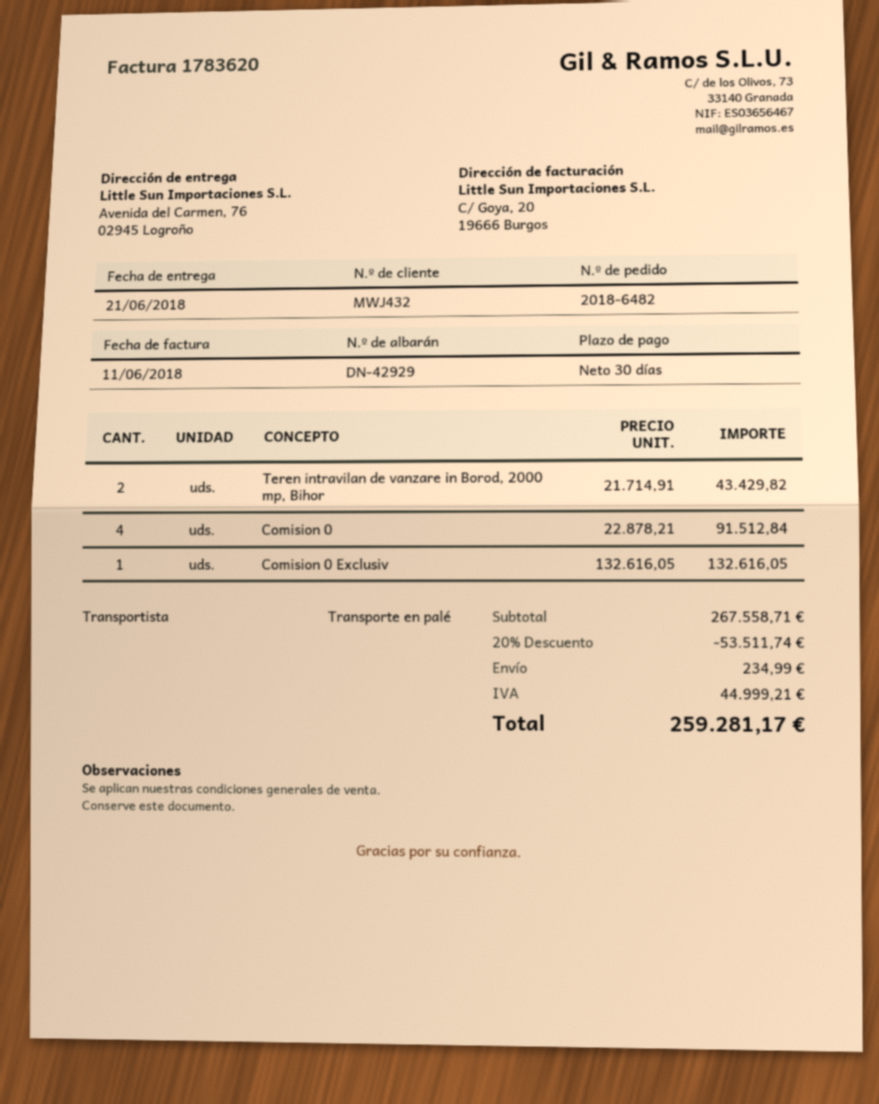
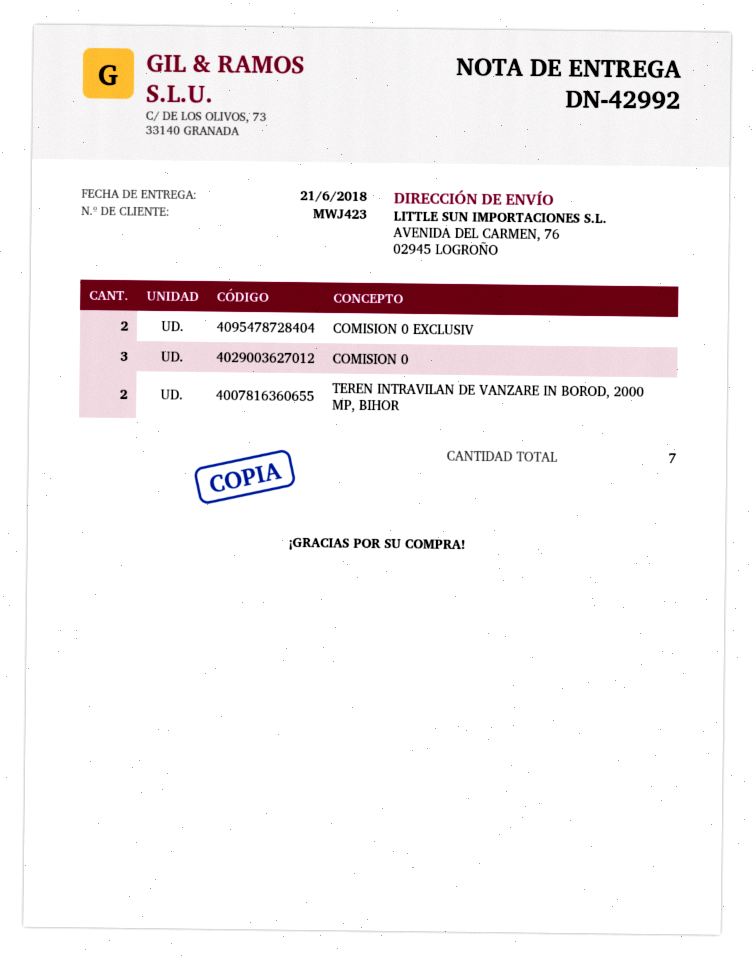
delivery note number: DN-42929 -> DN-42992
customer number: MWJ432 -> MWJ423
Comision 0: 4 -> 3
Comision 0 Exclusiv: 1 -> 2

